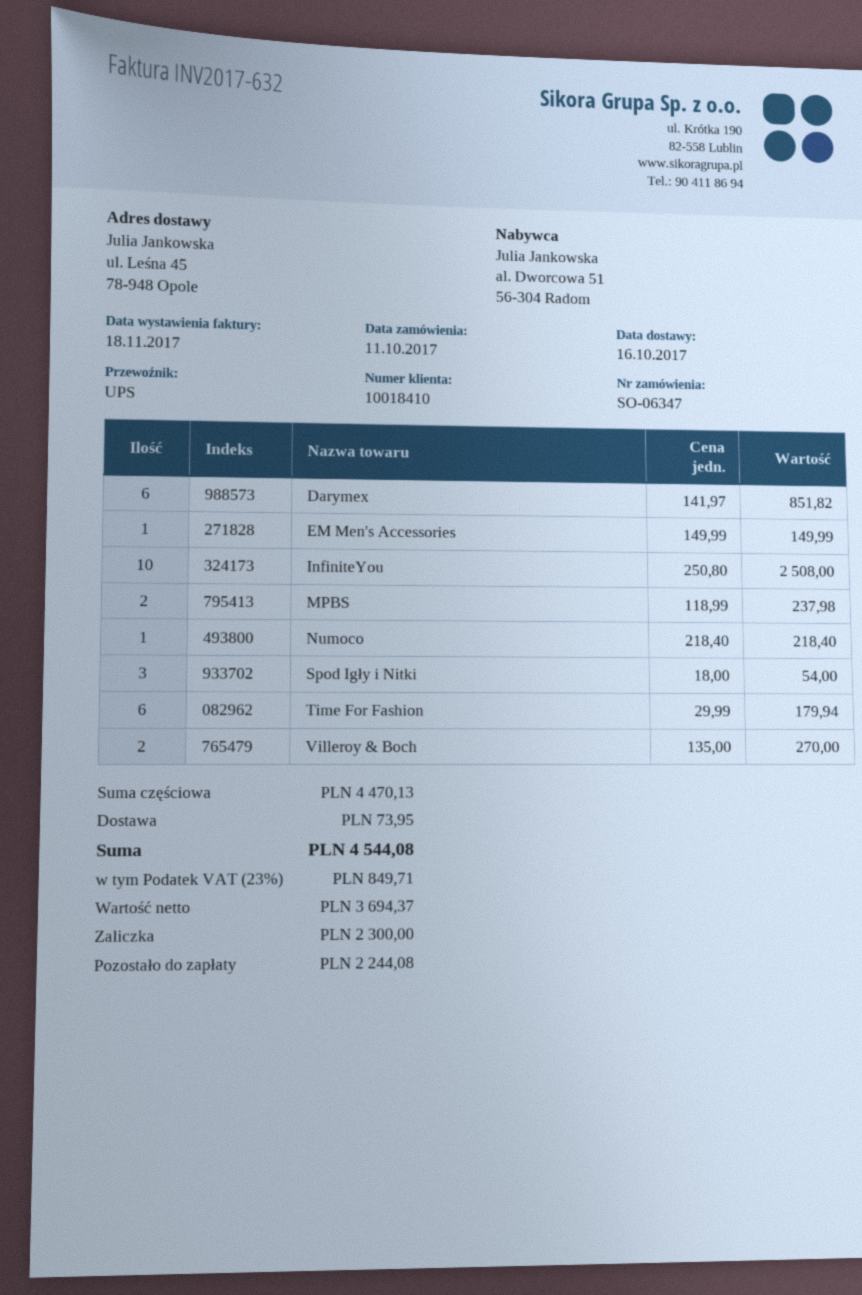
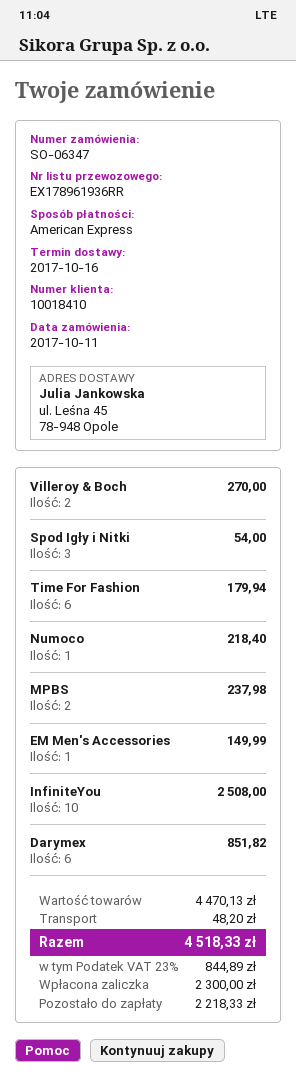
shipping: 73.95 -> 48.20
tax: 23% = 849.71 -> 23% = 844.89
total: 4544.08 -> 4518.33
balance: 2244.08 -> 2218.33

